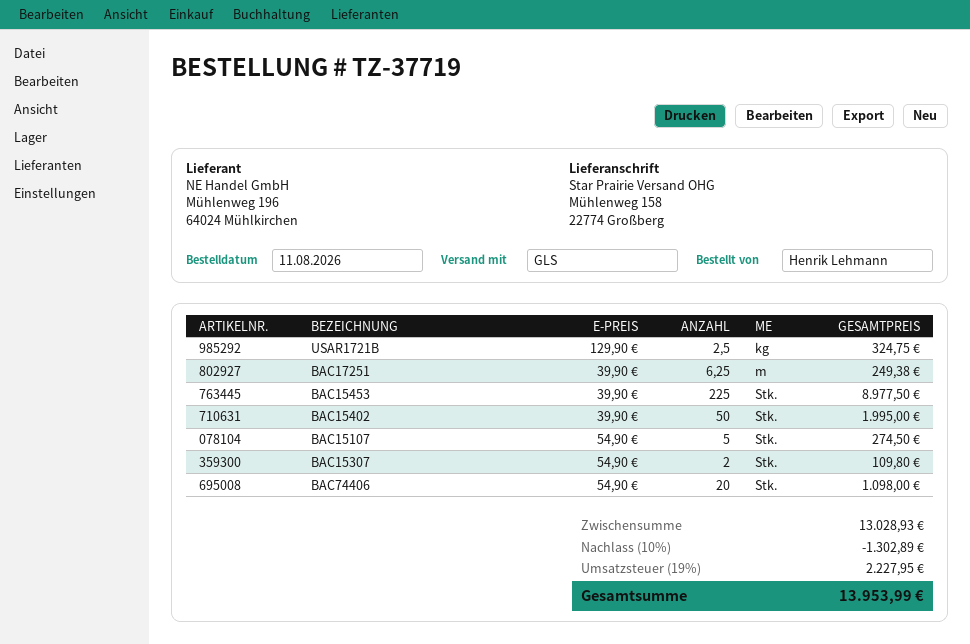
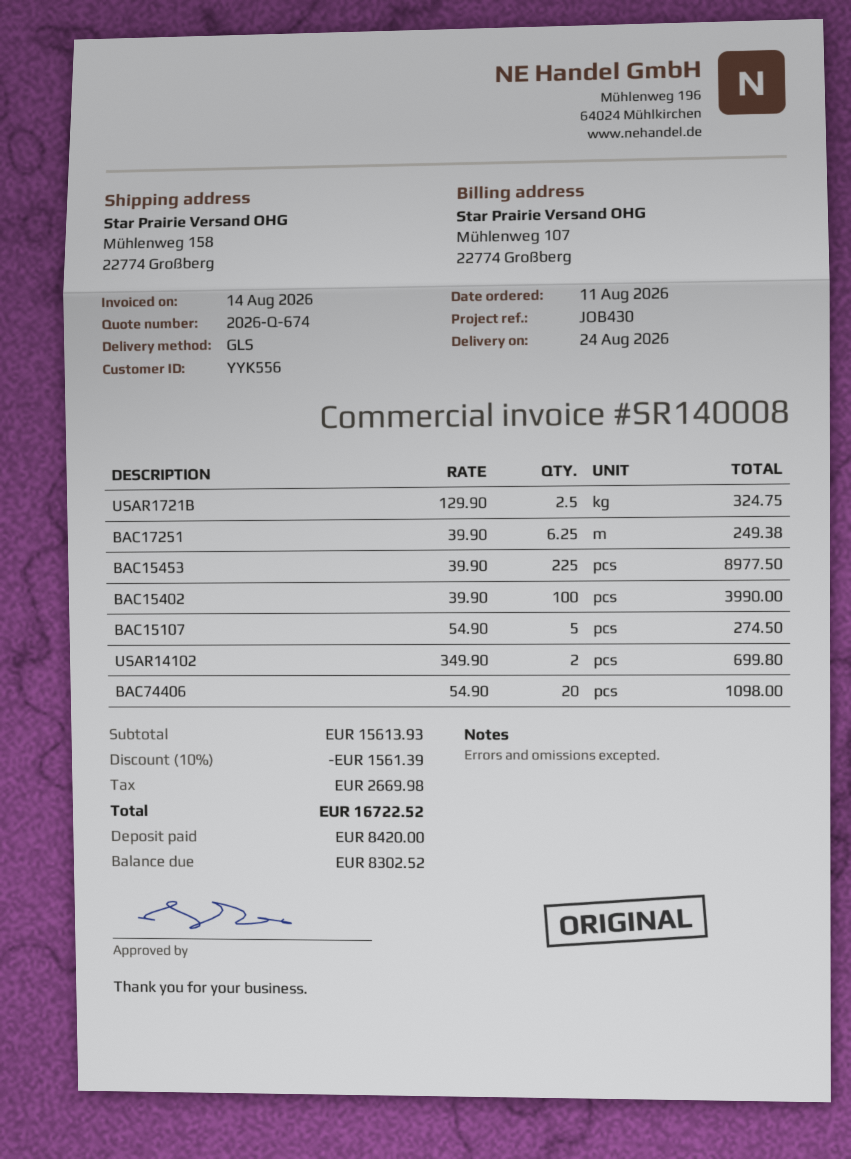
BAC15402: 50 x 39.90 = 1995.00 -> 100 x 39.90 = 3990.00
BAC15307: 2 x 54.90 = 109.80 -> none
USAR14102: none -> 2 x 349.90 = 699.80
subtotal: 13028.93 -> 15613.93
discount: 10% = 1302.89 -> 10% = 1561.39
tax: 2227.95 -> 2669.98
total: 13953.99 -> 16722.52

